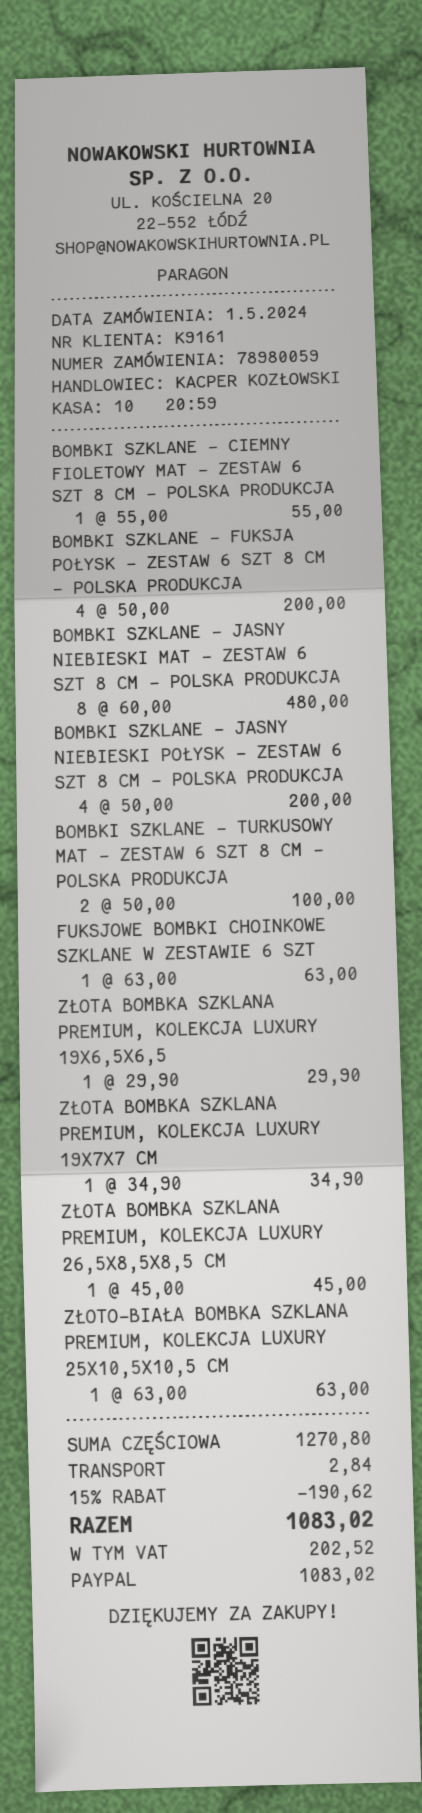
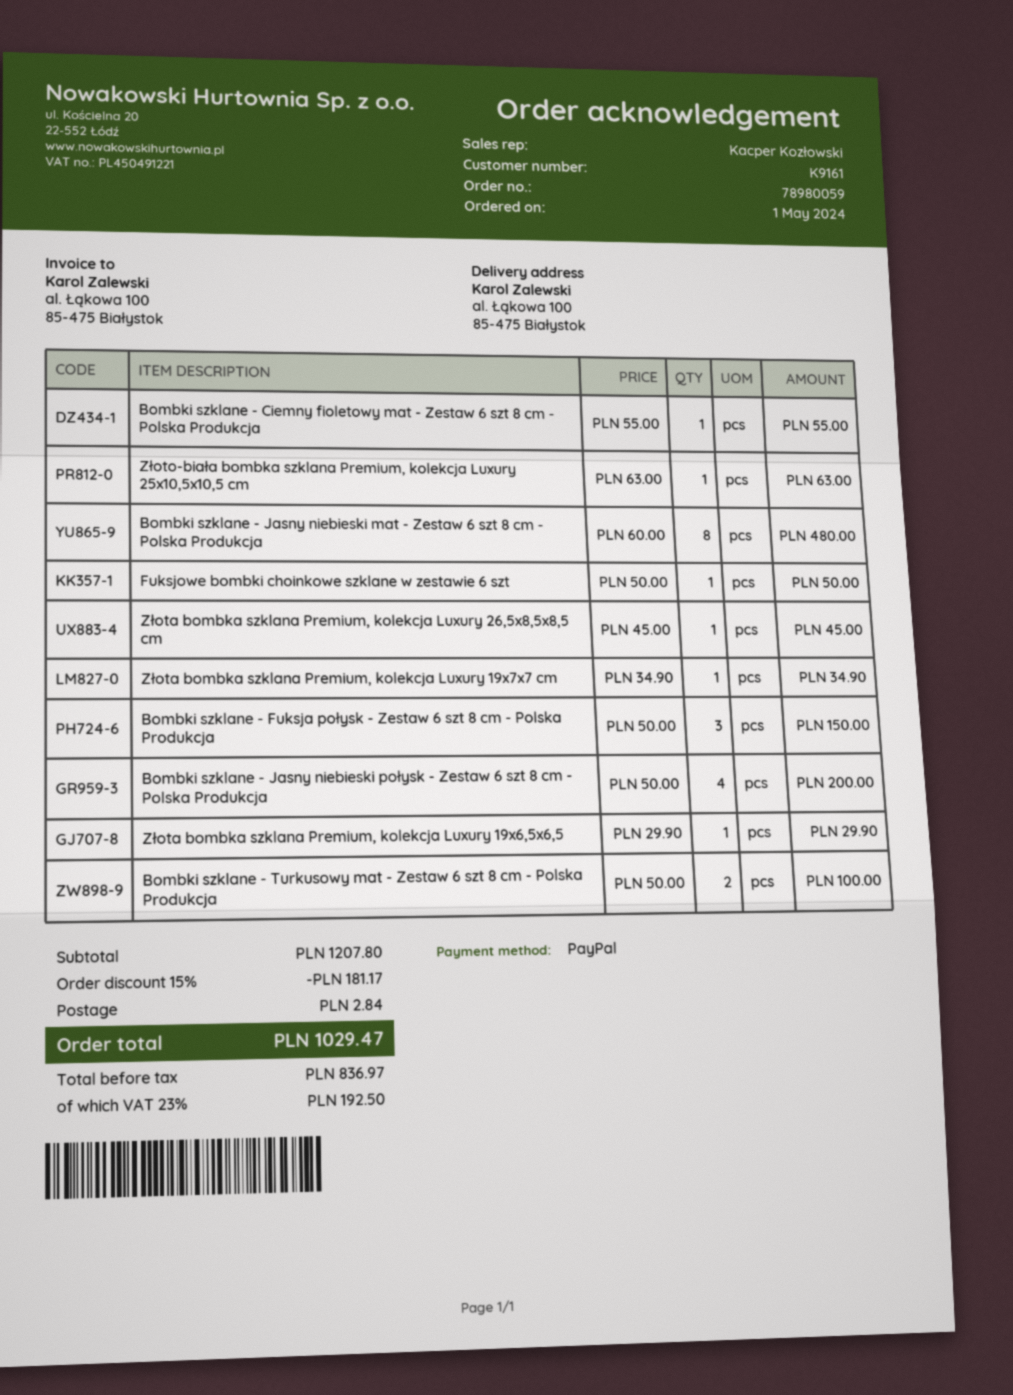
BOMBKI SZKLANE - FUKSJA POŁYSK - ZESTAW 6 SZT 8 CM - POLSKA PRODUKCJA: 4 x 50.00 = 200.00 -> 3 x 50.00 = 150.00
FUKSJOWE BOMBKI CHOINKOWE SZKLANE W ZESTAWIE 6 SZT: 1 x 63.00 = 63.00 -> 1 x 50.00 = 50.00
subtotal: 1270.80 -> 1207.80
discount: 15% = 190.62 -> 15% = 181.17
tax: 202.52 -> 192.50
total: 1083.02 -> 1029.47

